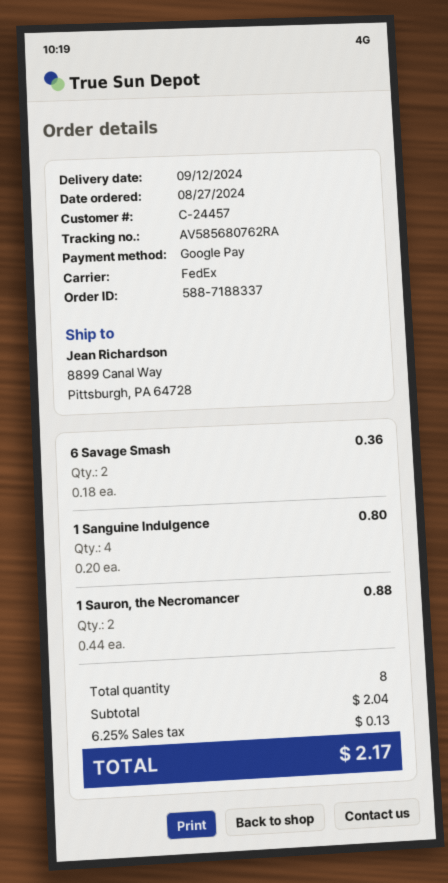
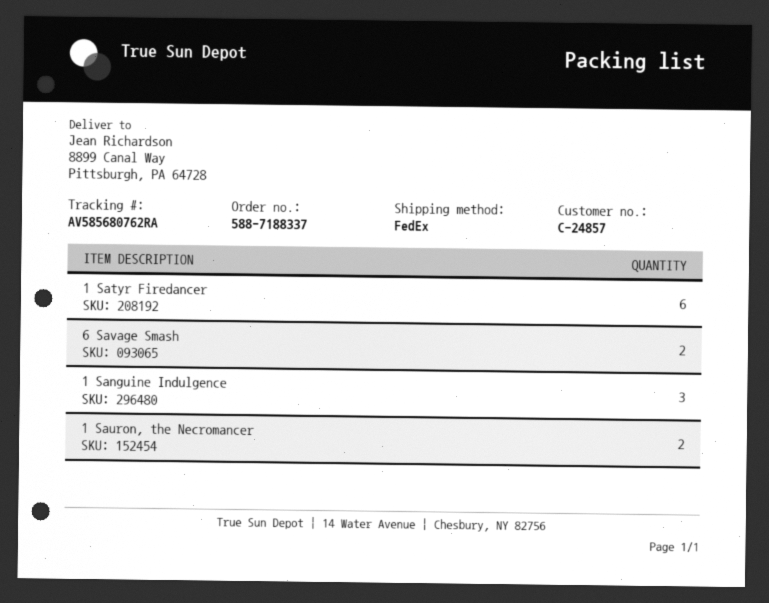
customer number: C-24457 -> C-24857
1 Sanguine Indulgence: 4 -> 3
1 Satyr Firedancer: none -> 6

